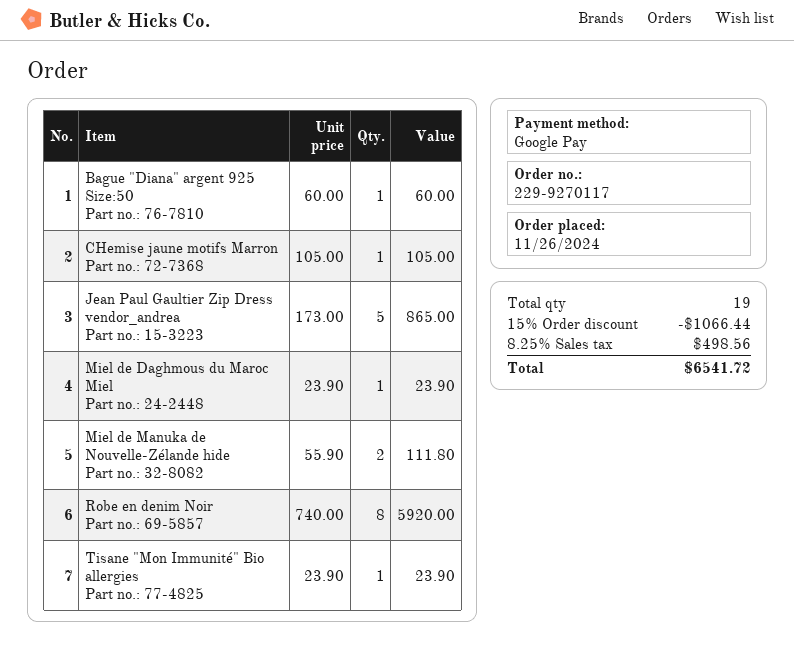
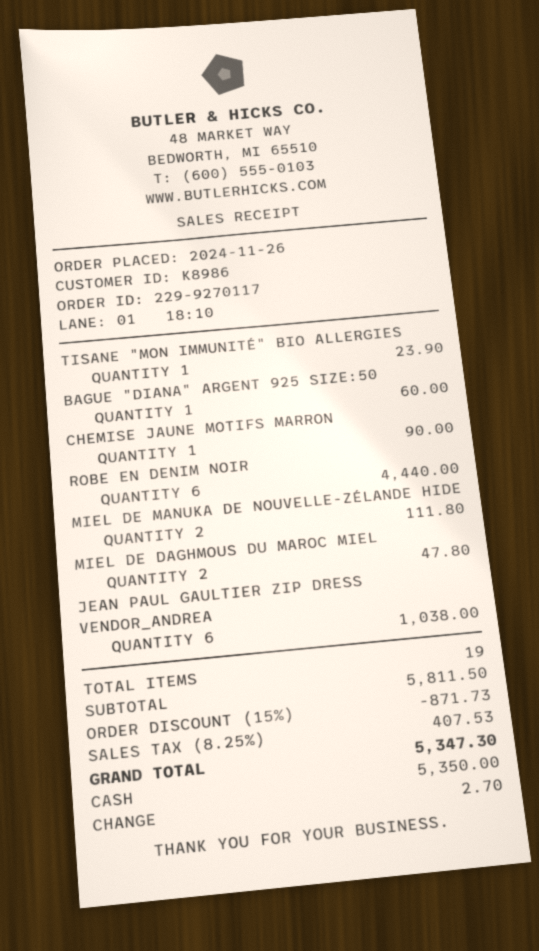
payment method: Google Pay -> cash
CHemise jaune motifs Marron: 1 for 105.00 -> 1 for 90.00
Jean Paul Gaultier Zip Dress vendor_andrea: 5 for 865.00 -> 6 for 1038.00
Miel de Daghmous du Maroc Miel: 1 for 23.90 -> 2 for 47.80
Robe en denim Noir: 8 for 5920.00 -> 6 for 4440.00
discount: 15% = 1066.44 -> 15% = 871.73
tax: 8.25% = 498.56 -> 8.25% = 407.53
total: 6541.72 -> 5347.30

